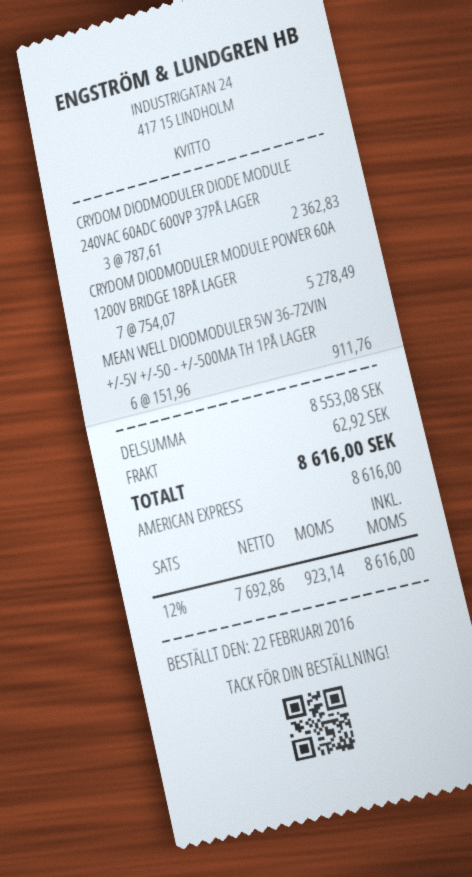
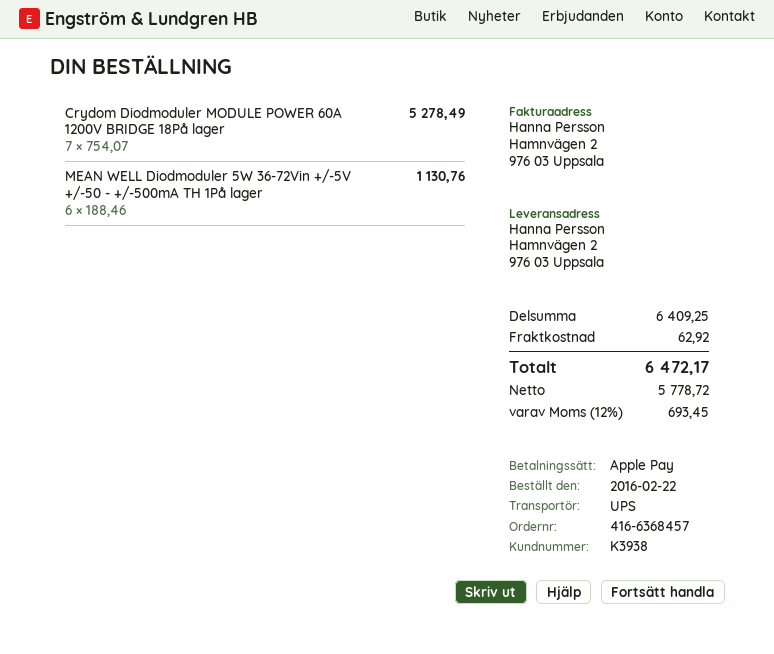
payment method: American Express -> Apple Pay
CRYDOM DIODMODULER DIODE MODULE 240VAC 60ADC 600VP 37PÅ LAGER: 3 x 787.61 = 2362.83 -> none
MEAN WELL DIODMODULER 5W 36-72VIN +/-5V +/-50 - +/-500MA TH 1PÅ LAGER: 6 x 151.96 = 911.76 -> 6 x 188.46 = 1130.76
subtotal: 8553.08 -> 6409.25
net: 7692.86 -> 5778.72
tax: 12% = 923.14 -> 12% = 693.45
total: 8616.00 -> 6472.17

